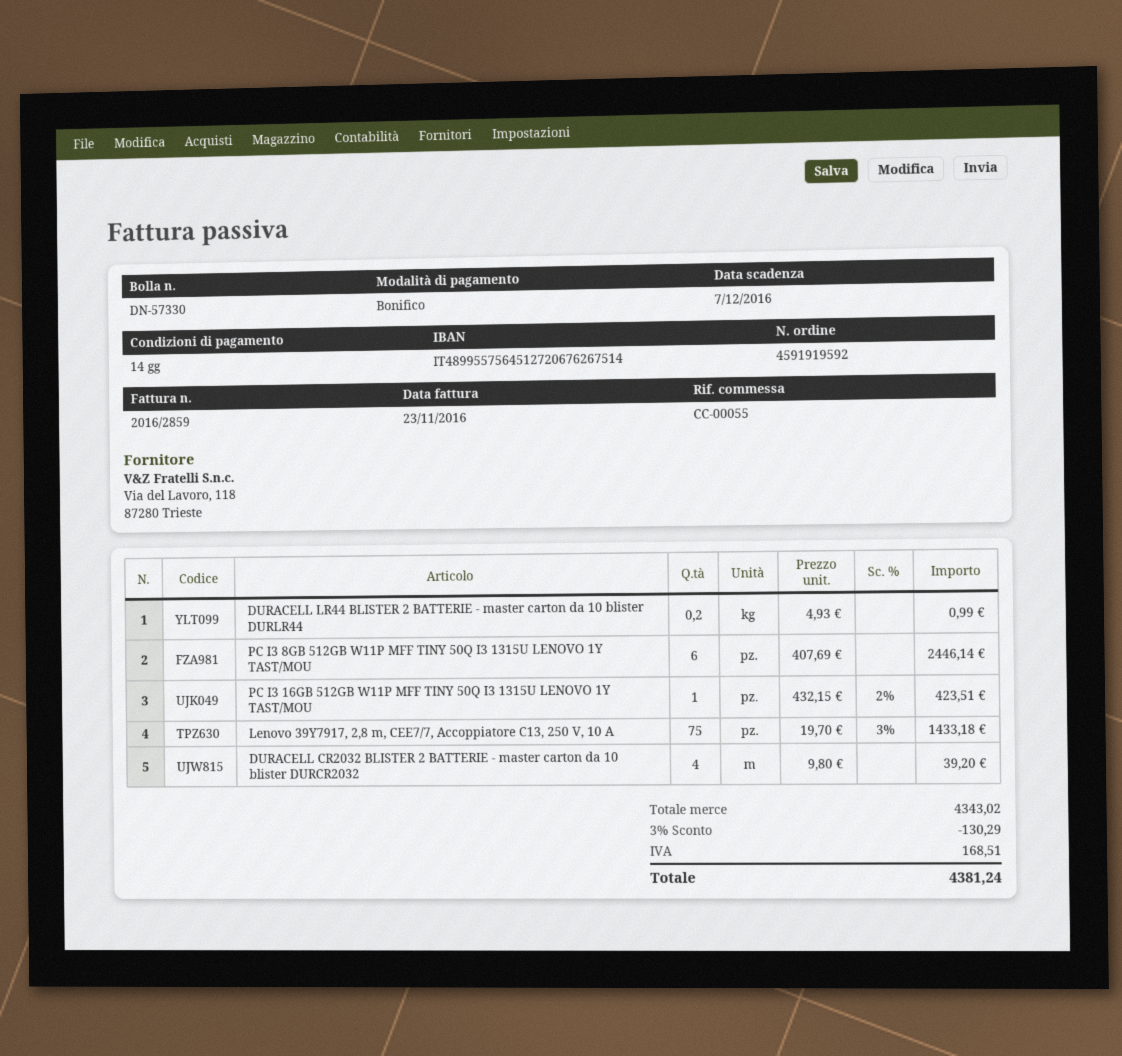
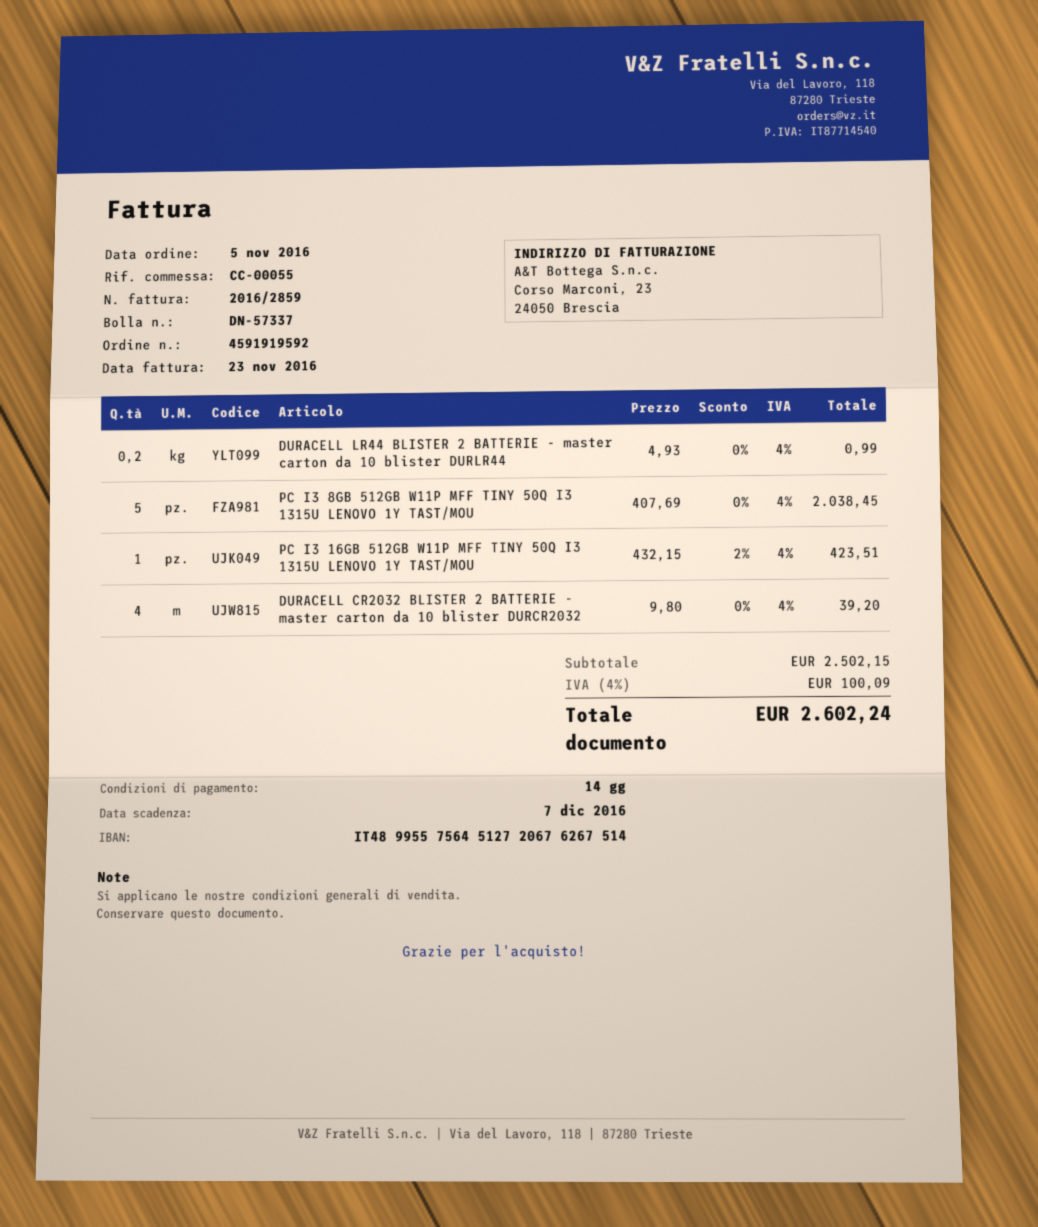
delivery note number: DN-57330 -> DN-57337
PC I3 8GB 512GB W11P MFF TINY 50Q I3 1315U LENOVO 1Y TAST/MOU: 6 x 407.69 = 2446.14 -> 5 x 407.69 = 2038.45
Lenovo 39Y7917, 2,8 m, CEE7/7, Accoppiatore C13, 250 V, 10 A: 75 x 19.70 - 3% = 1433.18 -> none
subtotal: 4343.02 -> 2502.15
discount: 3% = 130.29 -> none
tax: 168.51 -> 100.09
total: 4381.24 -> 2602.24

